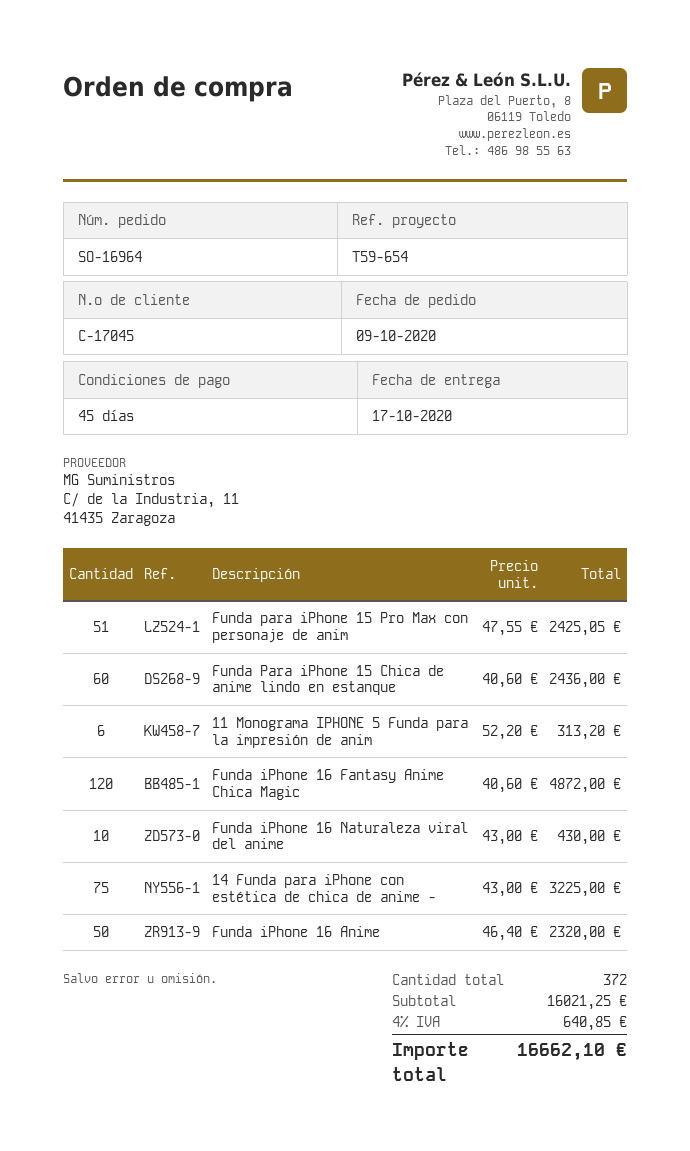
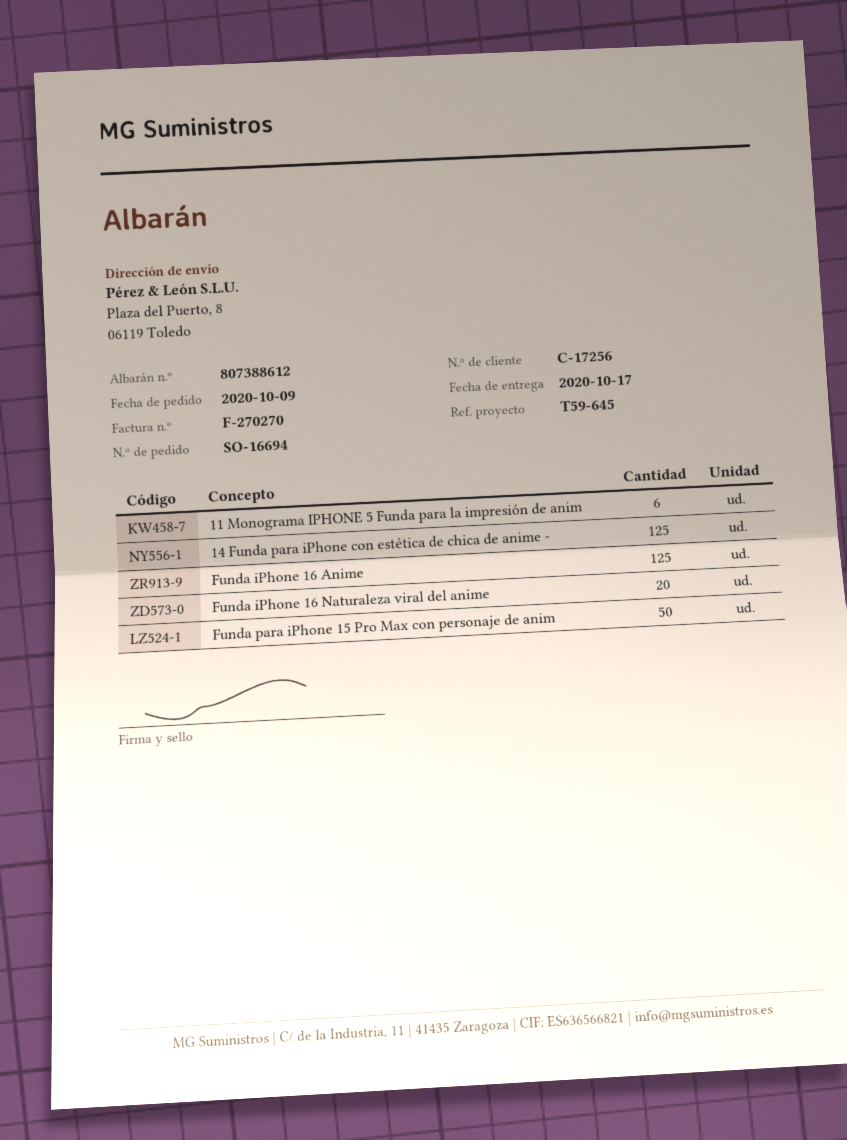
order number: SO-16964 -> SO-16694
customer number: C-17045 -> C-17256
reference: T59-654 -> T59-645
Funda para iPhone 15 Pro Max con personaje de anim: 51 -> 50
Funda Para iPhone 15 Chica de anime lindo en estanque: 60 -> none
Funda iPhone 16 Fantasy Anime Chica Magic: 120 -> none
Funda iPhone 16 Naturaleza viral del anime: 10 -> 20
14 Funda para iPhone con estética de chica de anime -: 75 -> 125
Funda iPhone 16 Anime: 50 -> 125

